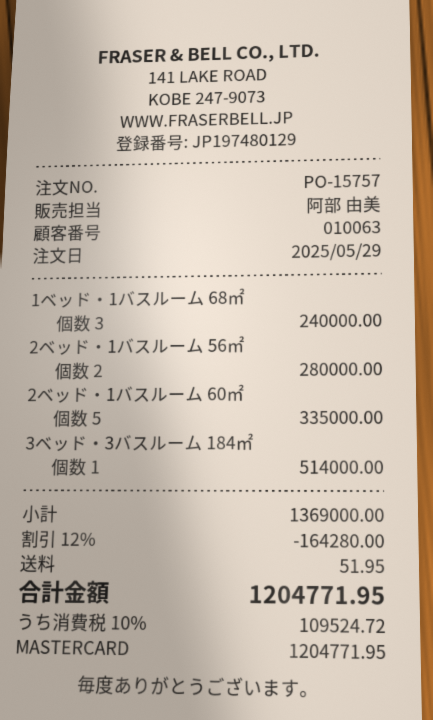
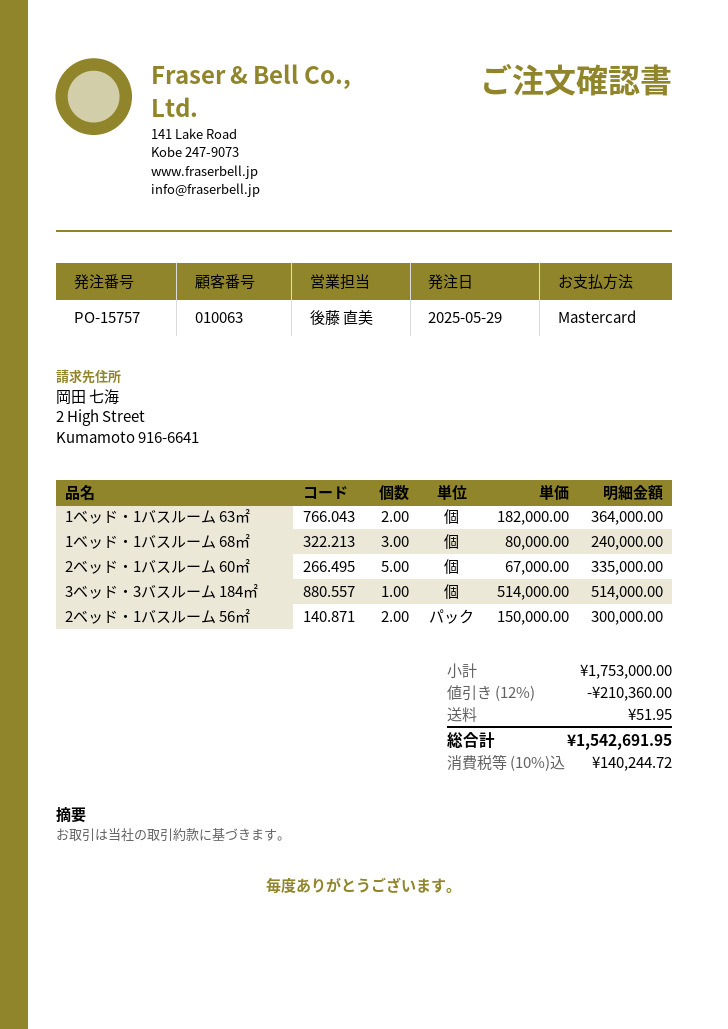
sales rep: 阿部 由美 -> 後藤 直美
2ベッド・1バスルーム 56㎡: 2 for 280000.00 -> 2 for 300000.00
1ベッド・1バスルーム 63㎡: none -> 2 for 364000.00
subtotal: 1369000.00 -> 1753000.00
discount: 12% = 164280.00 -> 12% = 210360.00
tax: 10% = 109524.72 -> 10% = 140244.72
total: 1204771.95 -> 1542691.95

